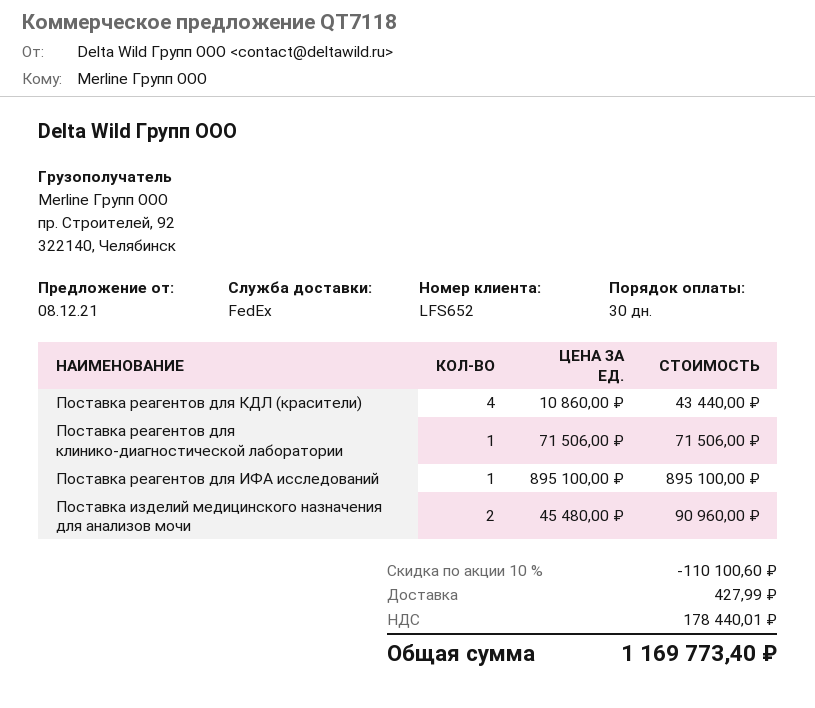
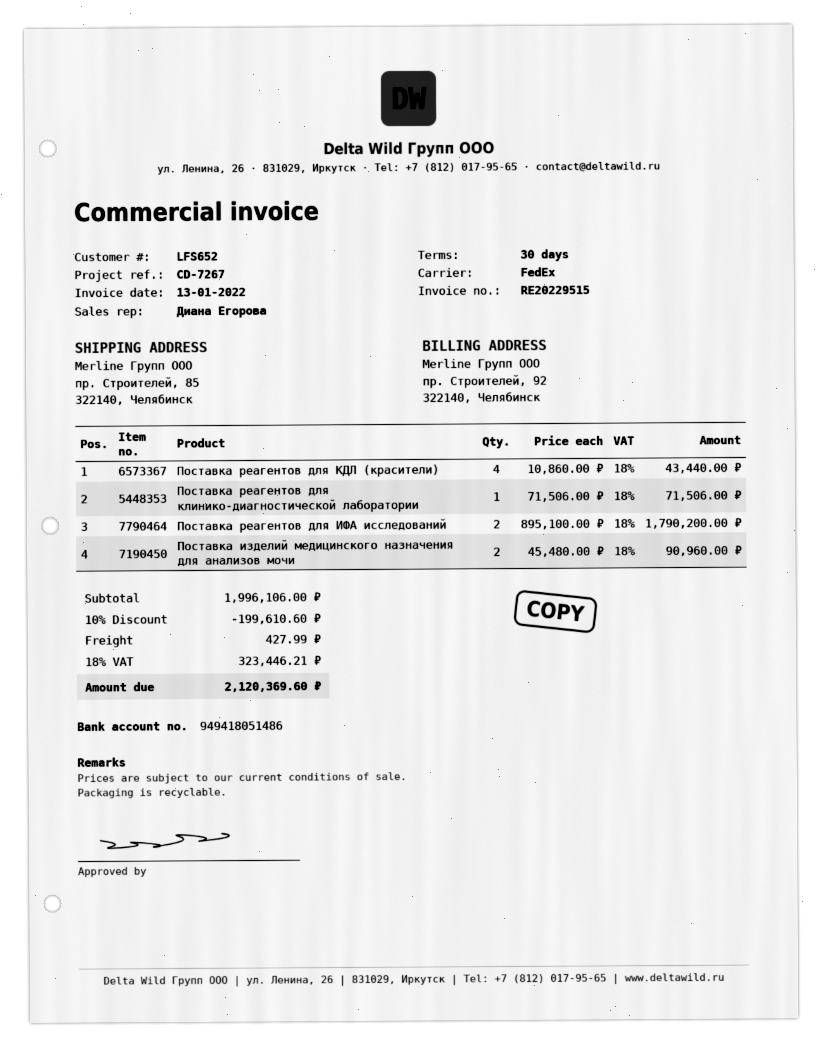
ship to: пр. Строителей, 92, 322140, Челябинск -> пр. Строителей, 85, 322140, Челябинск
Поставка реагентов для ИФА исследований: 1 x 895100.00 = 895100.00 -> 2 x 895100.00 = 1790200.00
discount: 10% = 110100.60 -> 10% = 199610.60
tax: 178440.01 -> 323446.21
total: 1169773.40 -> 2120369.60

